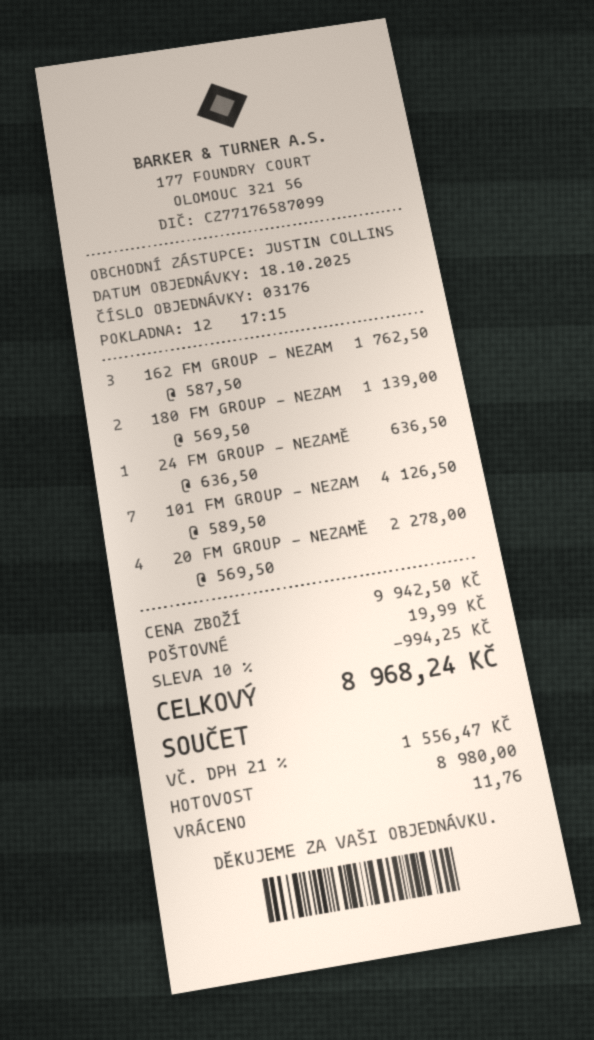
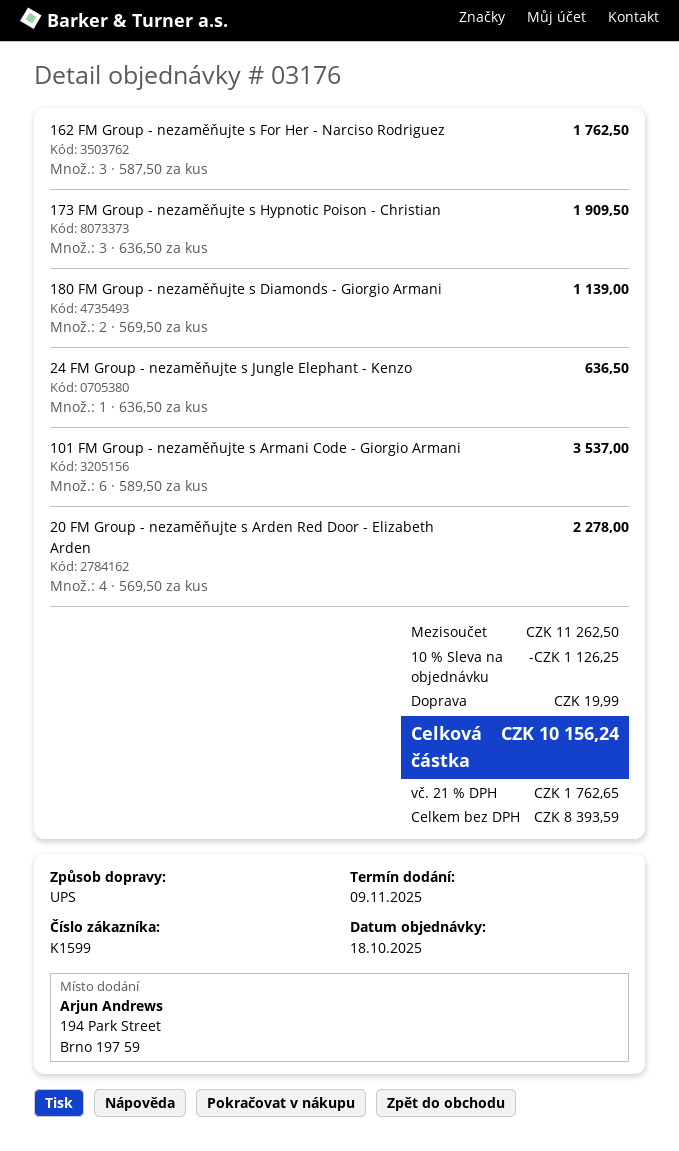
101 FM GROUP - NEZAM: 7 x 589.50 = 4126.50 -> 6 x 589.50 = 3537.00
173 FM Group - nezaměňujte s Hypnotic Poison - Christian: none -> 3 x 636.50 = 1909.50
subtotal: 9942.50 -> 11262.50
discount: 10% = 994.25 -> 10% = 1126.25
tax: 21% = 1556.47 -> 21% = 1762.65
total: 8968.24 -> 10156.24

